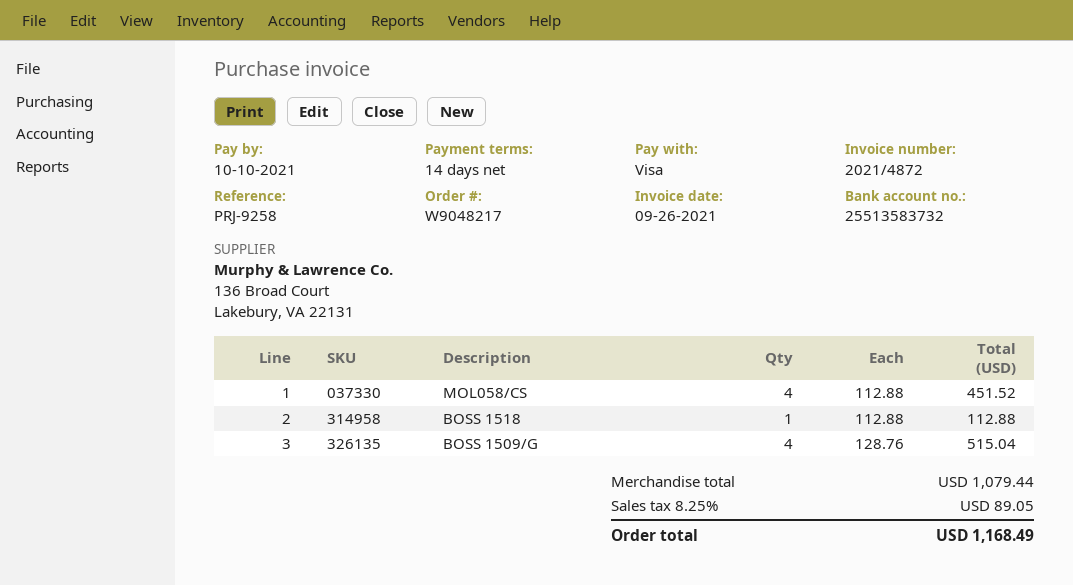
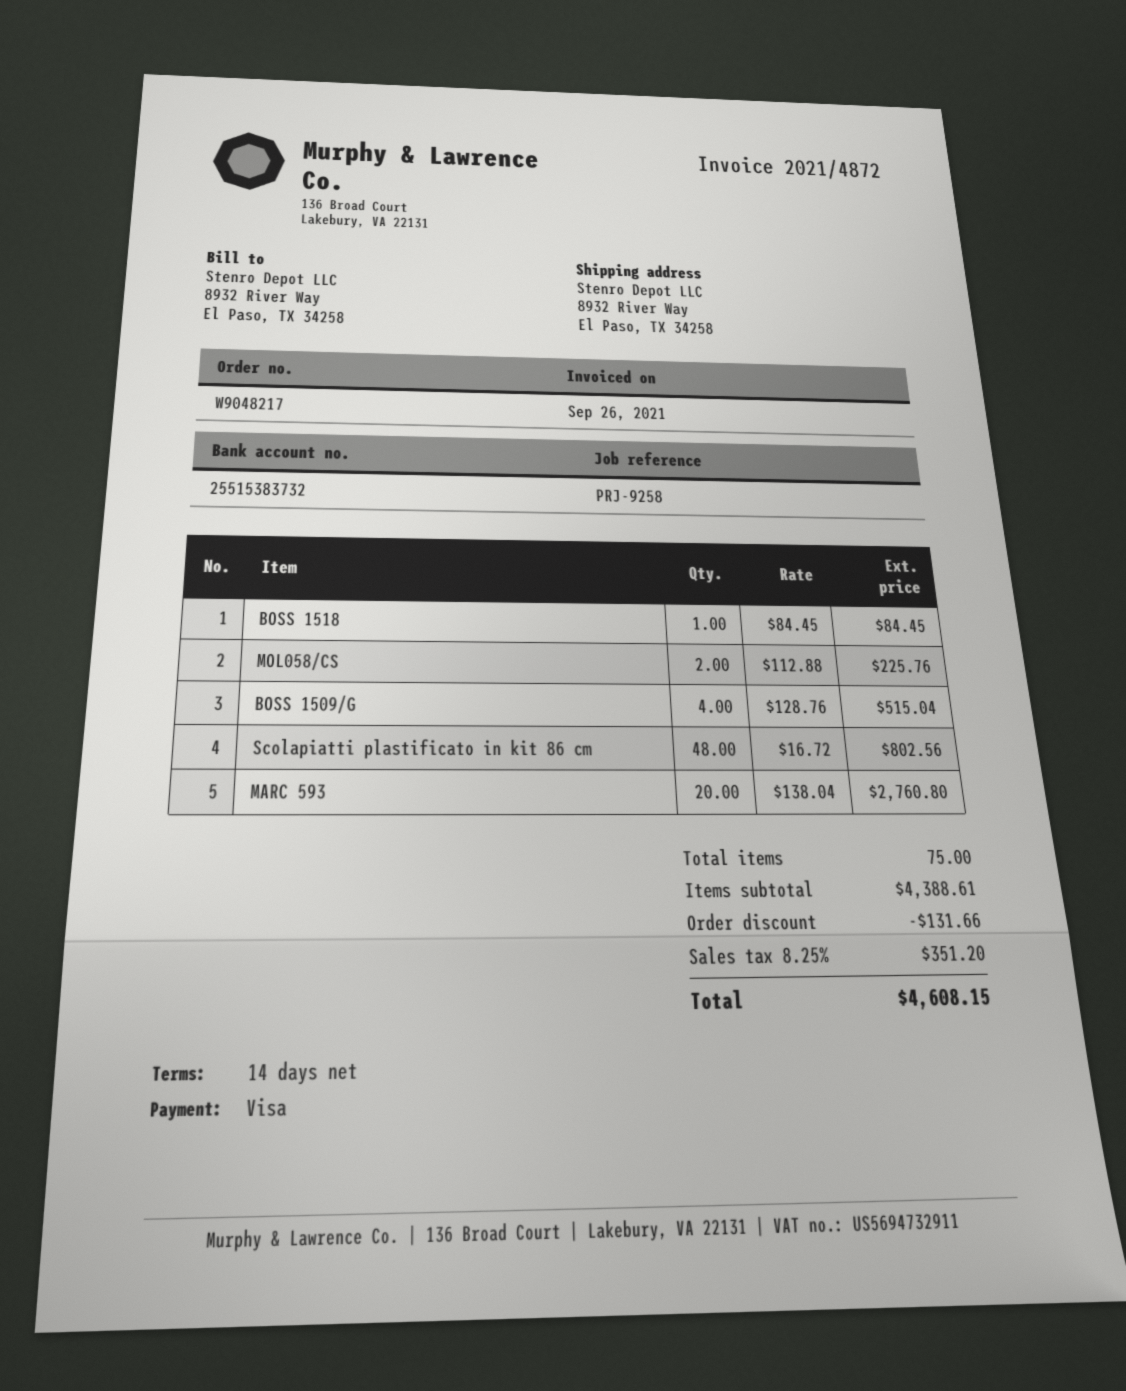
bank account: 25513583732 -> 25515383732
MOL058/CS: 4 x 112.88 = 451.52 -> 2 x 112.88 = 225.76
BOSS 1518: 1 x 112.88 = 112.88 -> 1 x 84.45 = 84.45
Scolapiatti plastificato in kit 86 cm: none -> 48 x 16.72 = 802.56
MARC 593: none -> 20 x 138.04 = 2760.80
subtotal: 1079.44 -> 4388.61
discount: none -> 131.66
tax: 8.25% = 89.05 -> 8.25% = 351.20
total: 1168.49 -> 4608.15

